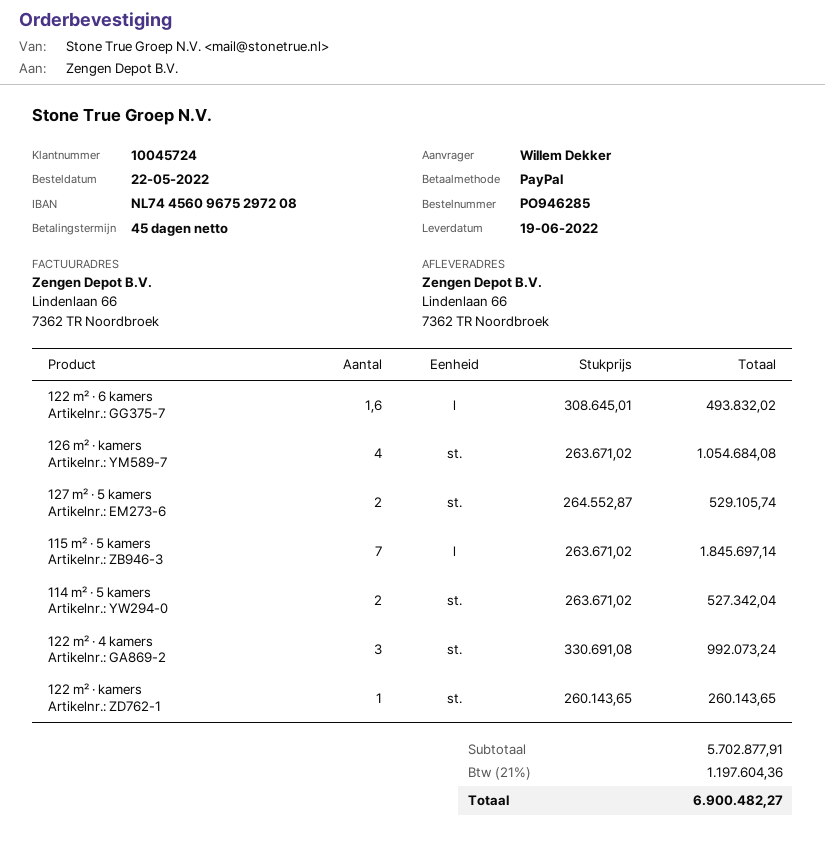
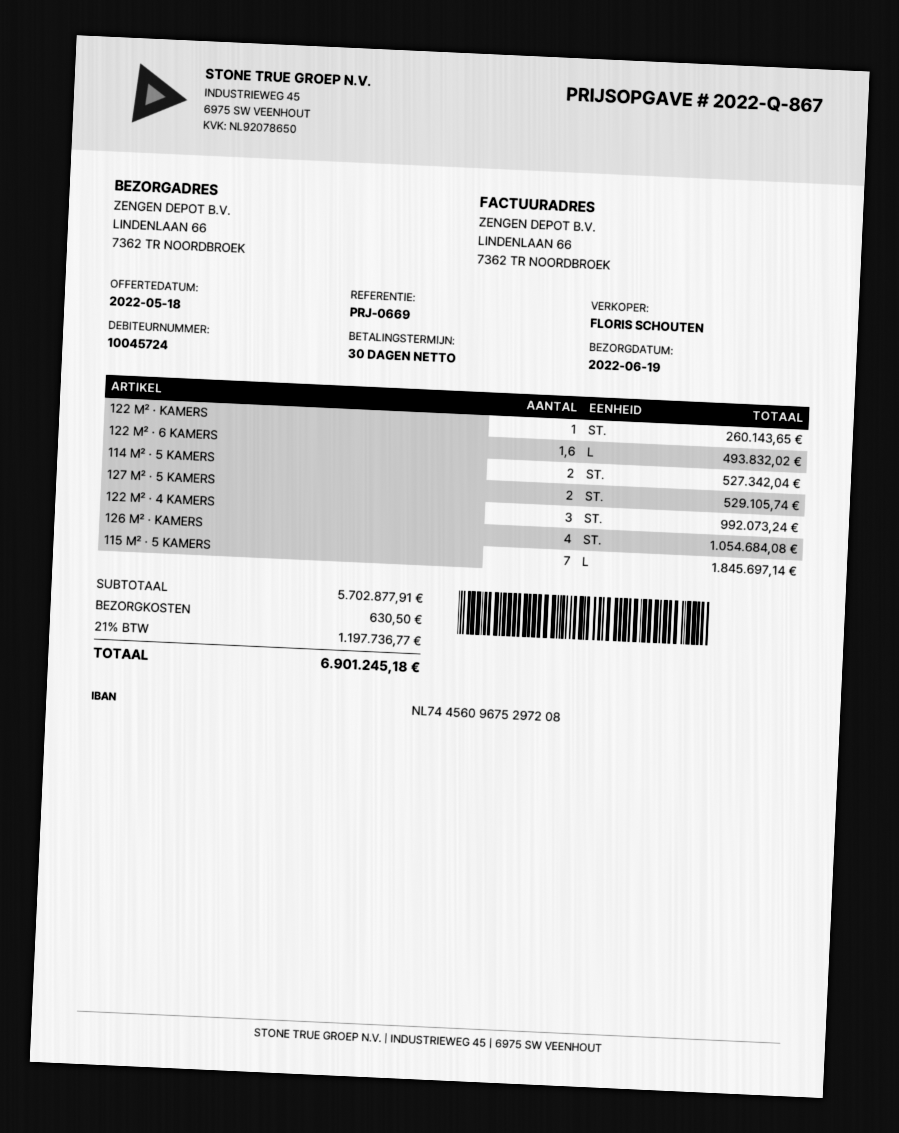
payment terms: 45 days -> 30 days
shipping: none -> 630.50
tax: 21% = 1197604.36 -> 21% = 1197736.77
total: 6900482.27 -> 6901245.18

